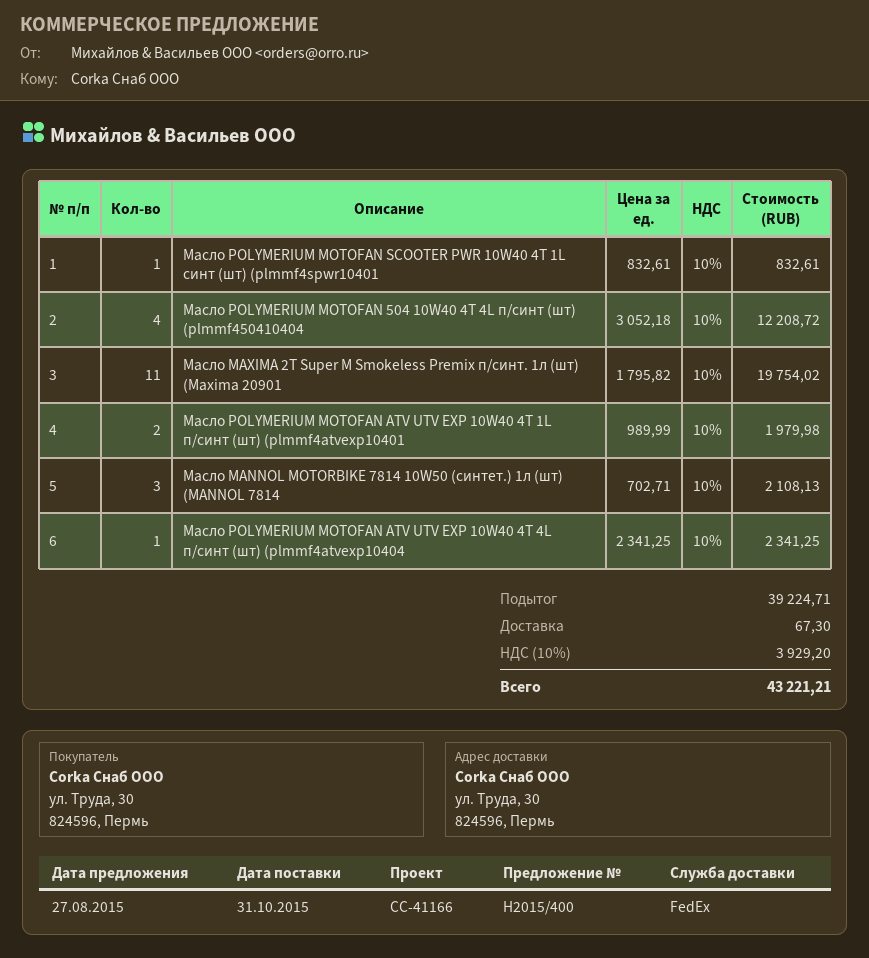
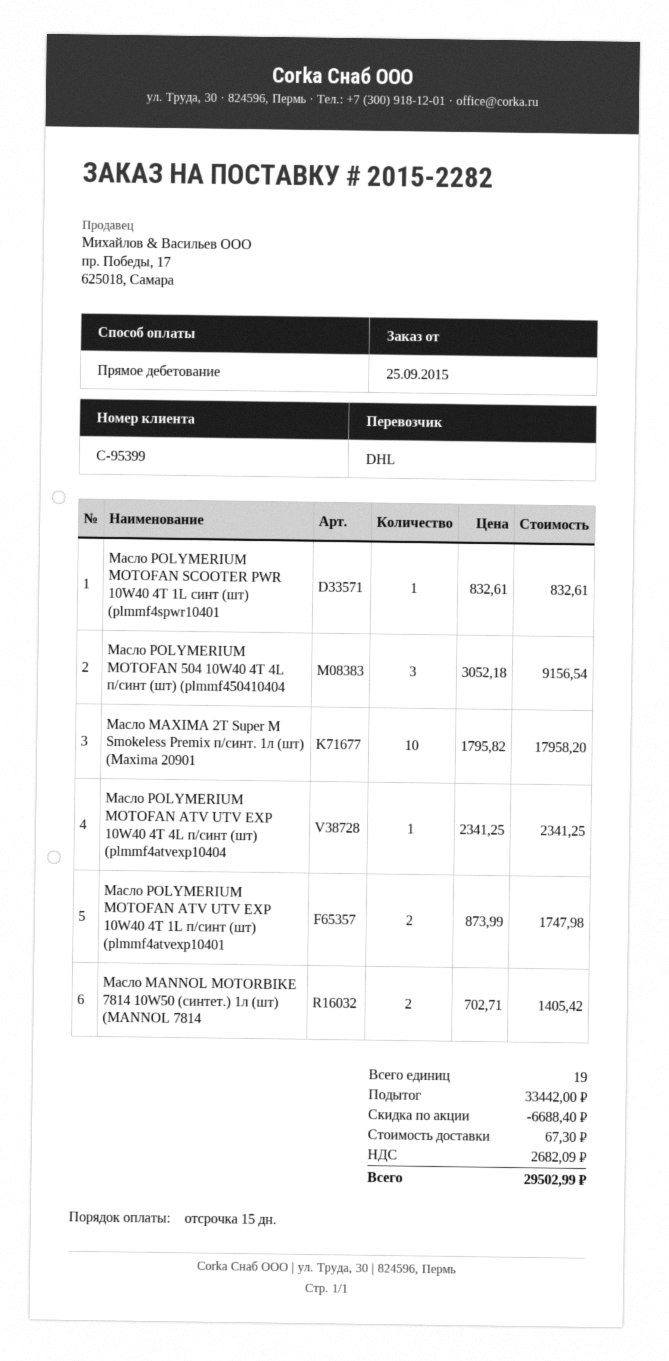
shipping method: FedEx -> DHL
Масло POLYMERIUM MOTOFAN 504 10W40 4T 4L п/синт (шт) (plmmf450410404: 4 x 3052.18 = 12208.72 -> 3 x 3052.18 = 9156.54
Масло MAXIMA 2T Super M Smokeless Premix п/синт. 1л (шт) (Maxima 20901: 11 x 1795.82 = 19754.02 -> 10 x 1795.82 = 17958.20
Масло POLYMERIUM MOTOFAN ATV UTV EXP 10W40 4T 1L п/синт (шт) (plmmf4atvexp10401: 2 x 989.99 = 1979.98 -> 2 x 873.99 = 1747.98
Масло MANNOL MOTORBIKE 7814 10W50 (синтет.) 1л (шт) (MANNOL 7814: 3 x 702.71 = 2108.13 -> 2 x 702.71 = 1405.42
subtotal: 39224.71 -> 33442.00
discount: none -> 6688.40
tax: 3929.20 -> 2682.09
total: 43221.21 -> 29502.99

